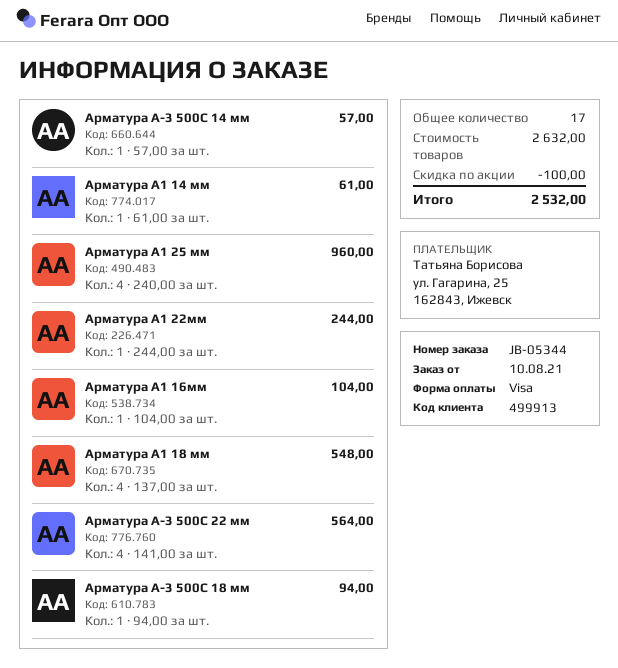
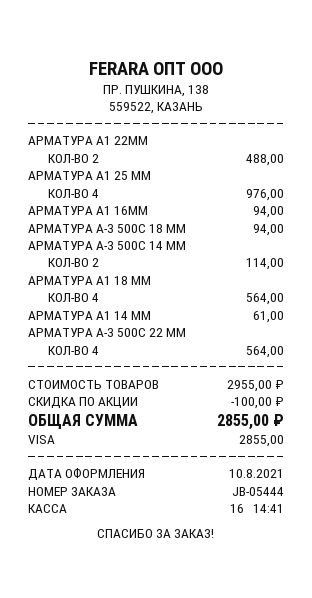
order number: JB-05344 -> JB-05444
Арматура А-3 500С 14 мм: 1 for 57.00 -> 2 for 114.00
Арматура А1 25 мм: 4 for 960.00 -> 4 for 976.00
Арматура А1 22мм: 1 for 244.00 -> 2 for 488.00
Арматура А1 16мм: 1 for 104.00 -> 1 for 94.00
Арматура А1 18 мм: 4 for 548.00 -> 4 for 564.00
subtotal: 2632.00 -> 2955.00
total: 2532.00 -> 2855.00

